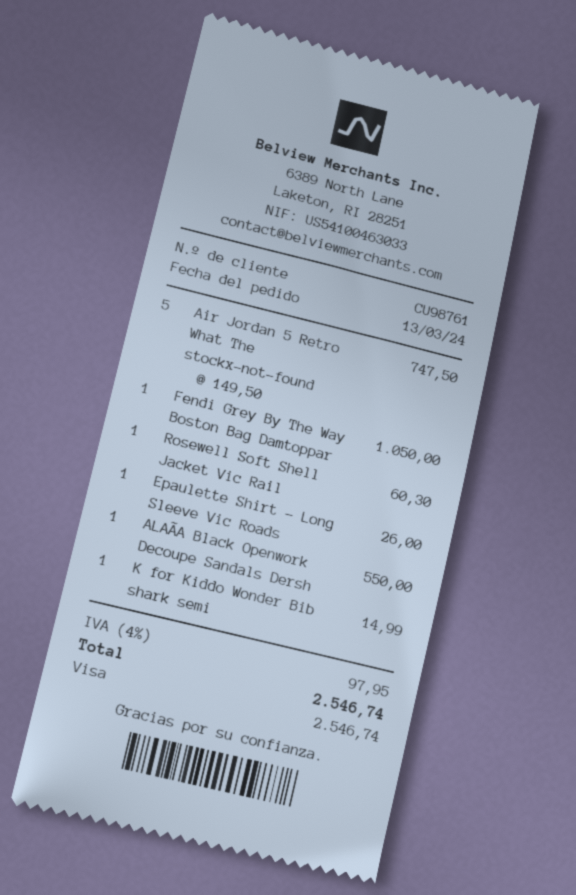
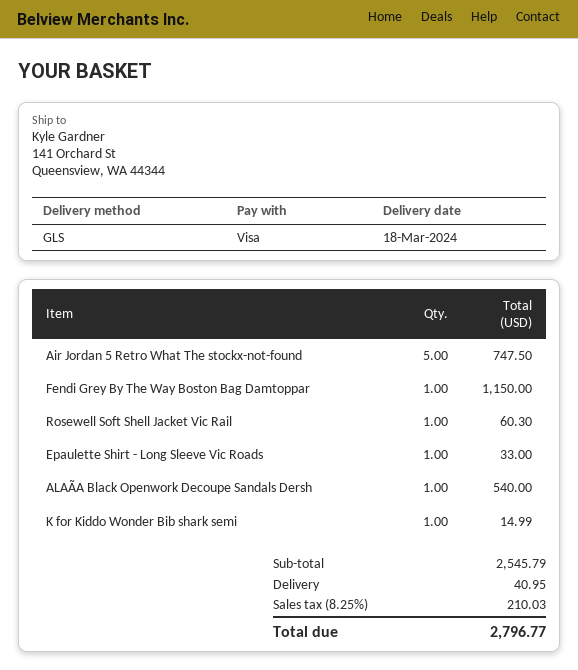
Fendi Grey By The Way Boston Bag Damtoppar: 1 for 1050.00 -> 1 for 1150.00
Epaulette Shirt - Long Sleeve Vic Roads: 1 for 26.00 -> 1 for 33.00
ALAÃA Black Openwork Decoupe Sandals Dersh: 1 for 550.00 -> 1 for 540.00
shipping: none -> 40.95
tax: 4% = 97.95 -> 8.25% = 210.03
total: 2546.74 -> 2796.77

